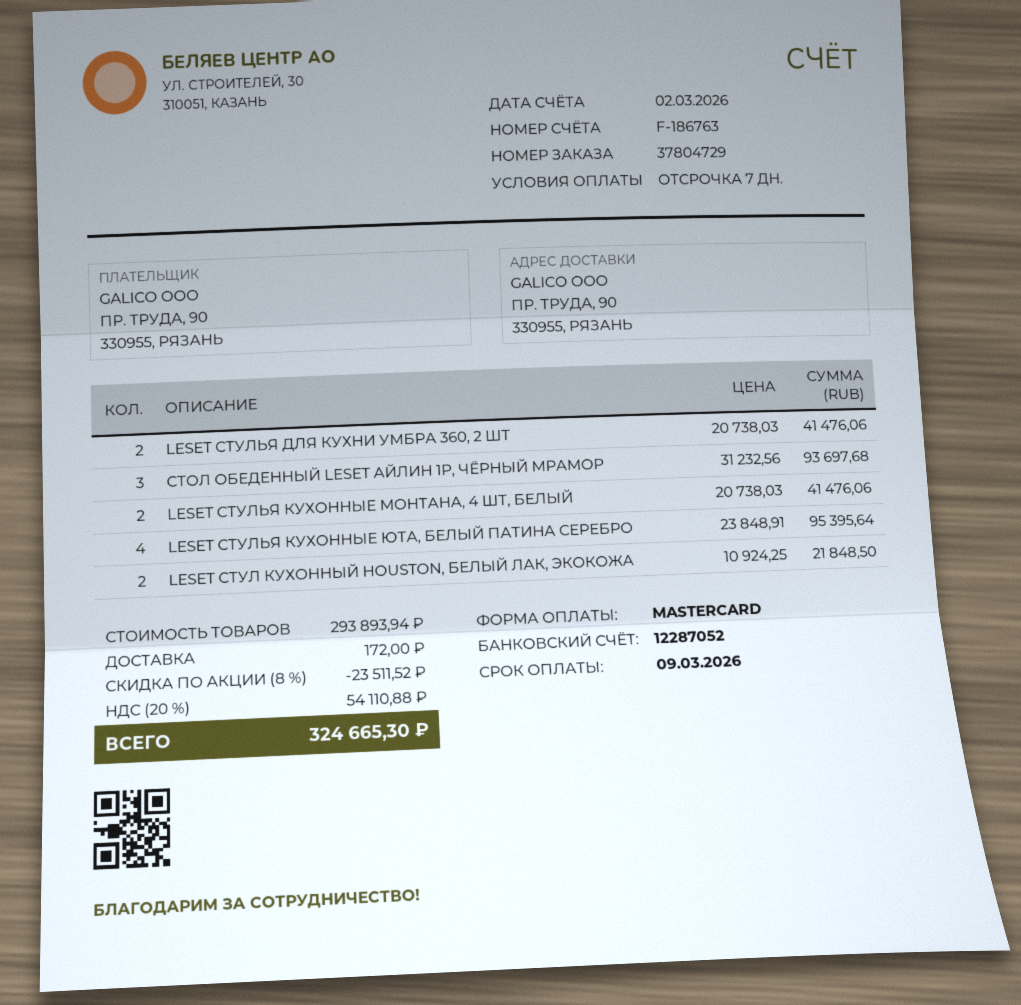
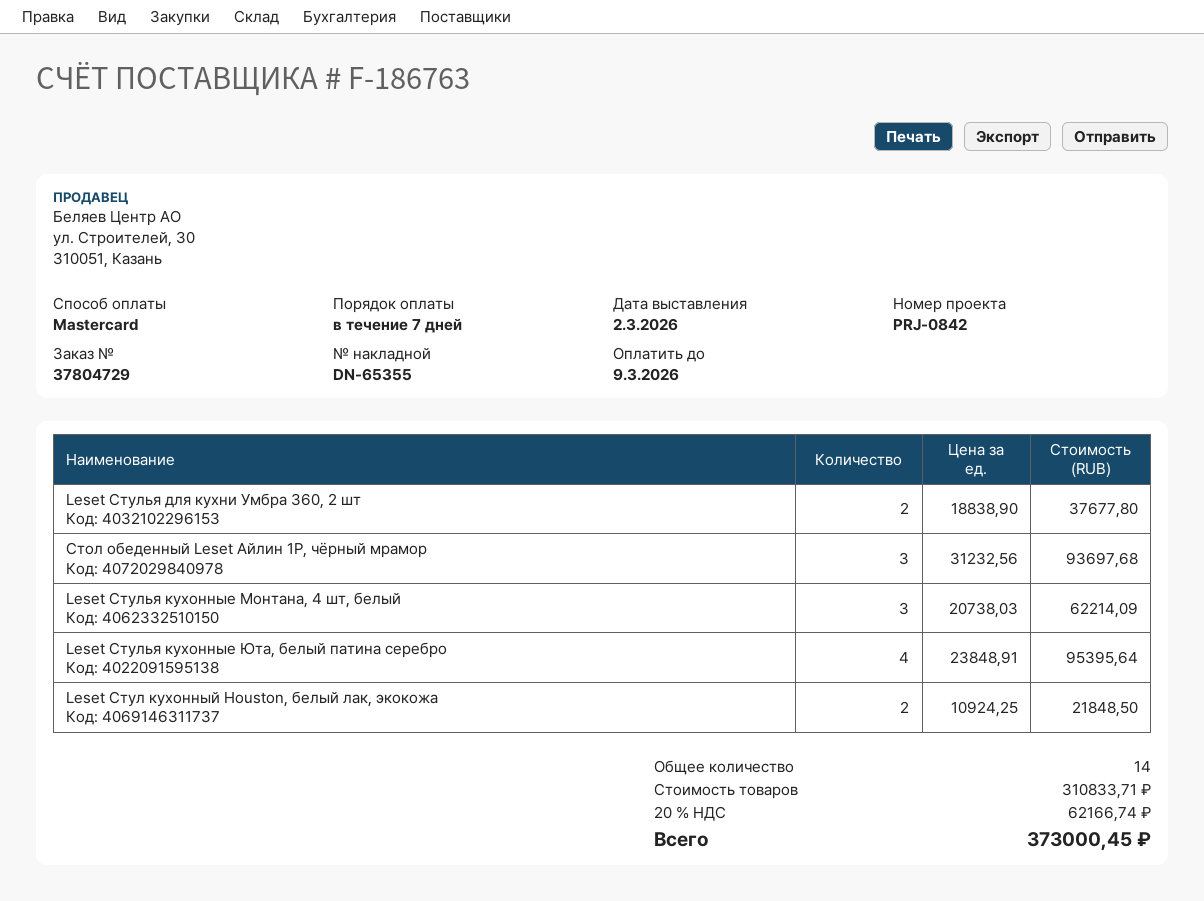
LESET СТУЛЬЯ ДЛЯ КУХНИ УМБРА 360, 2 ШТ: 2 x 20738.03 = 41476.06 -> 2 x 18838.90 = 37677.80
LESET СТУЛЬЯ КУХОННЫЕ МОНТАНА, 4 ШТ, БЕЛЫЙ: 2 x 20738.03 = 41476.06 -> 3 x 20738.03 = 62214.09
subtotal: 293893.94 -> 310833.71
discount: 8% = 23511.52 -> none
shipping: 172.00 -> none
tax: 20% = 54110.88 -> 20% = 62166.74
total: 324665.30 -> 373000.45

